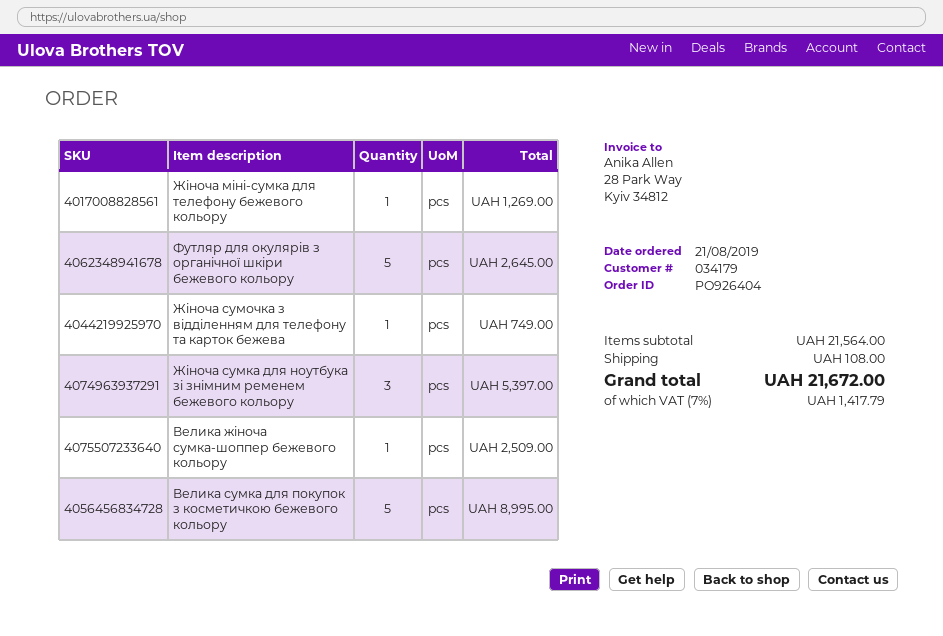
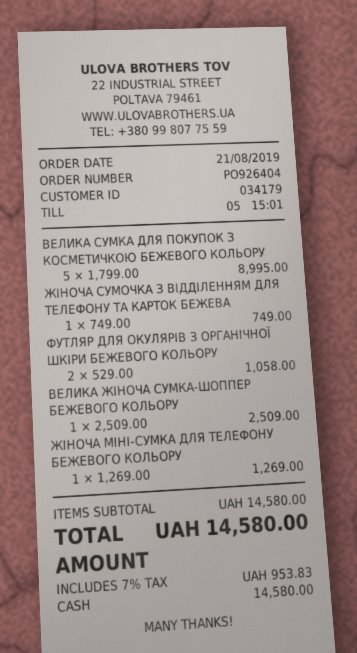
Футляр для окулярів з органічної шкіри бежевого кольору: 5 for 2645.00 -> 2 for 1058.00
Жіноча сумка для ноутбука зі знімним ременем бежевого кольору: 3 for 5397.00 -> none
subtotal: 21564.00 -> 14580.00
shipping: 108.00 -> none
tax: 7% = 1417.79 -> 7% = 953.83
total: 21672.00 -> 14580.00

